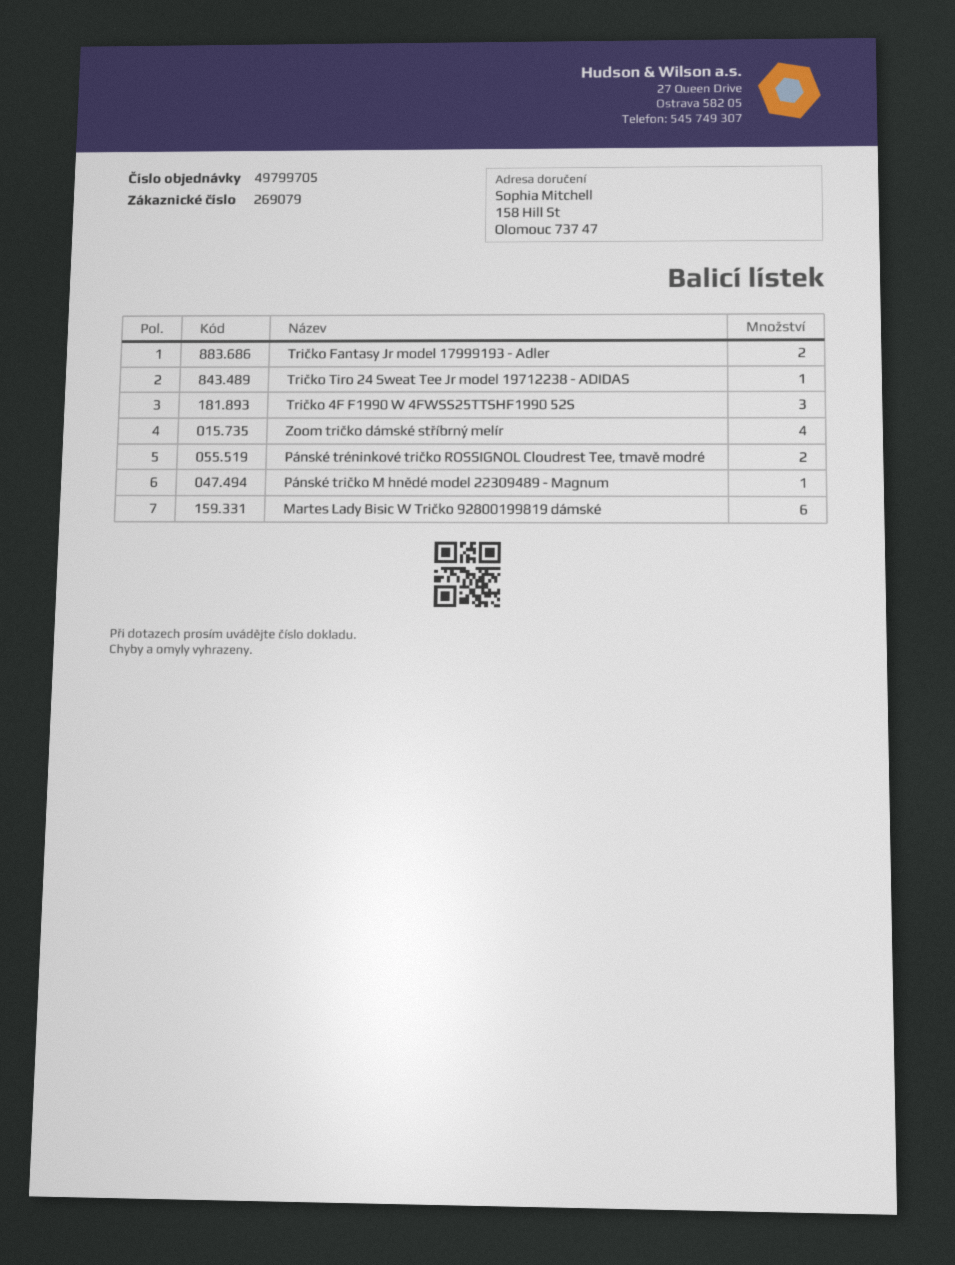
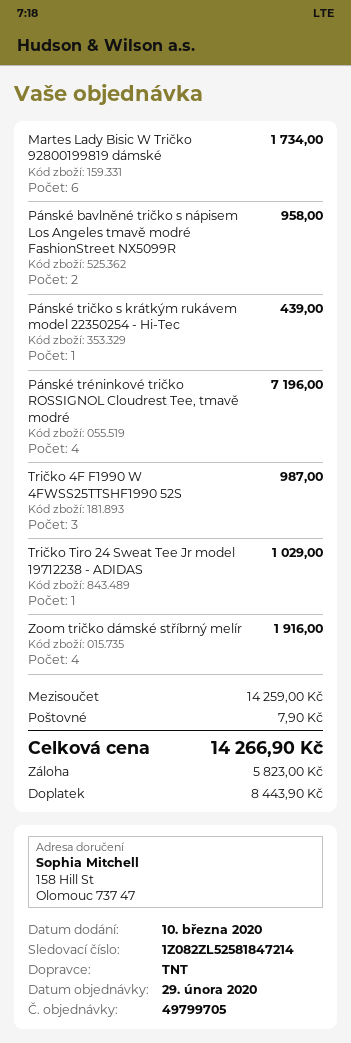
Tričko Fantasy Jr model 17999193 - Adler: 2 -> none
Pánské tréninkové tričko ROSSIGNOL Cloudrest Tee, tmavě modré: 2 -> 4
Pánské tričko M hnědé model 22309489 - Magnum: 1 -> none
Pánské bavlněné tričko s nápisem Los Angeles tmavě modré FashionStreet NX5099R: none -> 2
Pánské tričko s krátkým rukávem model 22350254 - Hi-Tec: none -> 1

